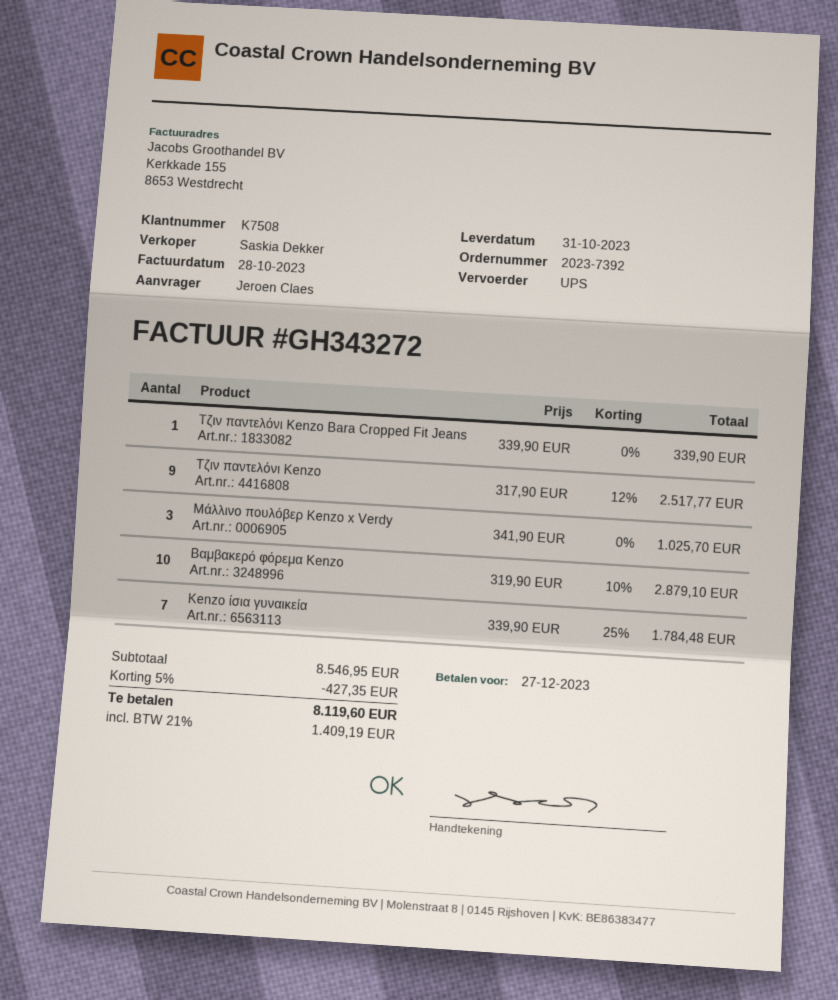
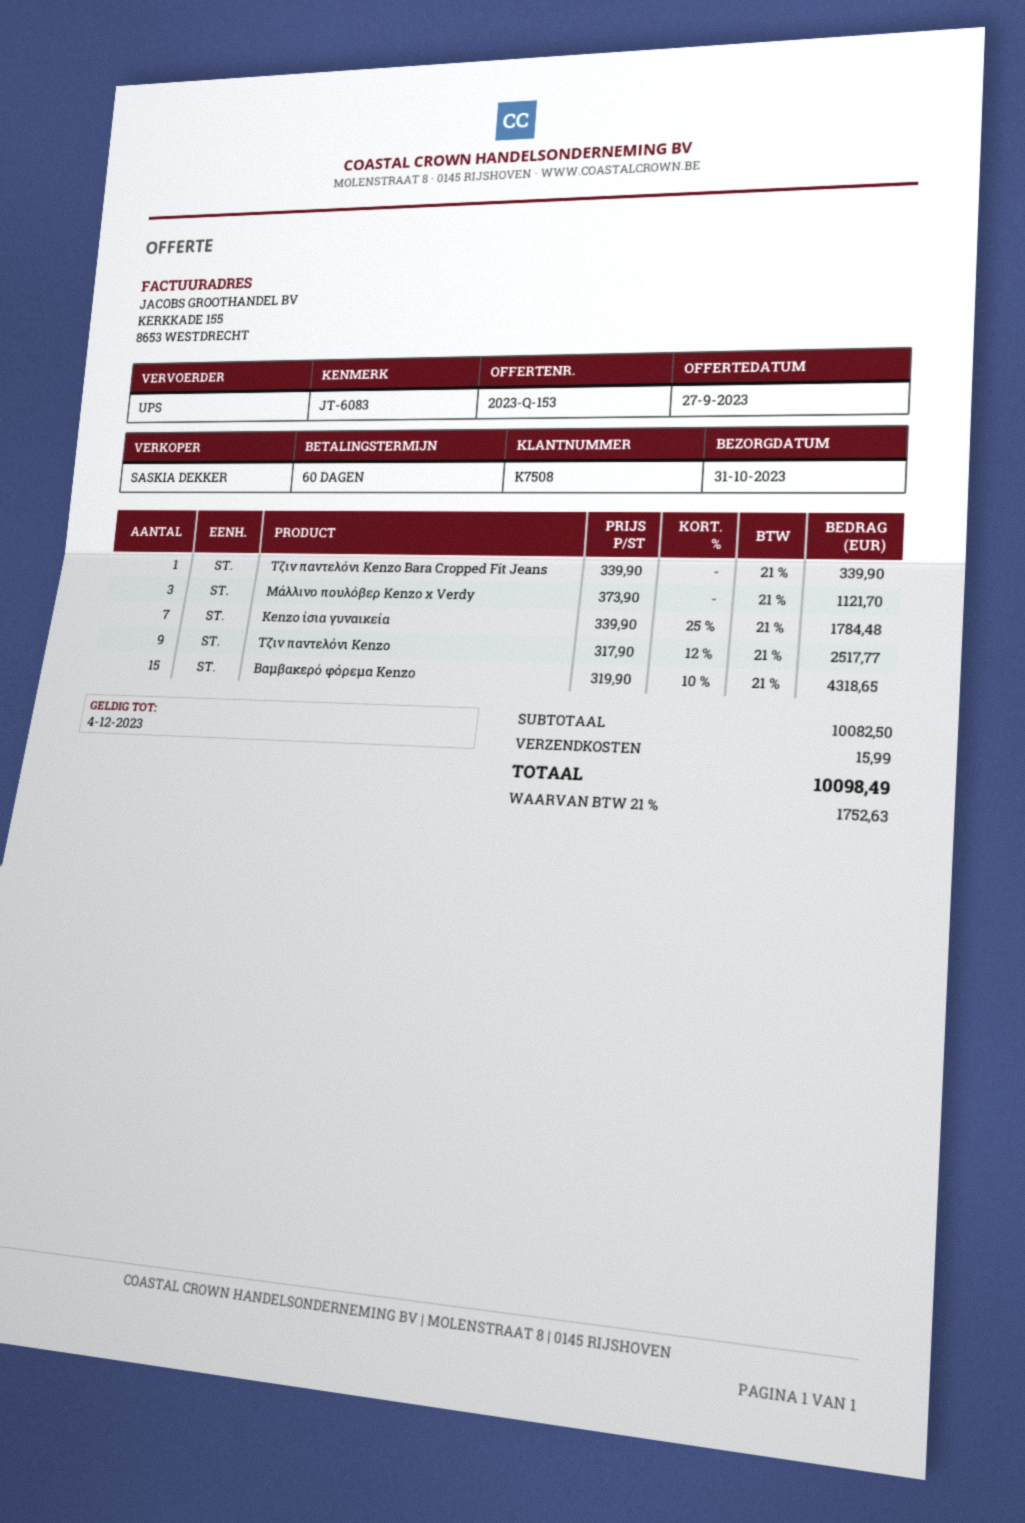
Μάλλινο πουλόβερ Kenzo x Verdy: 3 x 341.90 = 1025.70 -> 3 x 373.90 = 1121.70
Βαμβακερό φόρεμα Kenzo: 10 x 319.90 - 10% = 2879.10 -> 15 x 319.90 - 10% = 4318.65
subtotal: 8546.95 -> 10082.50
discount: 5% = 427.35 -> none
shipping: none -> 15.99
tax: 21% = 1409.19 -> 21% = 1752.63
total: 8119.60 -> 10098.49

